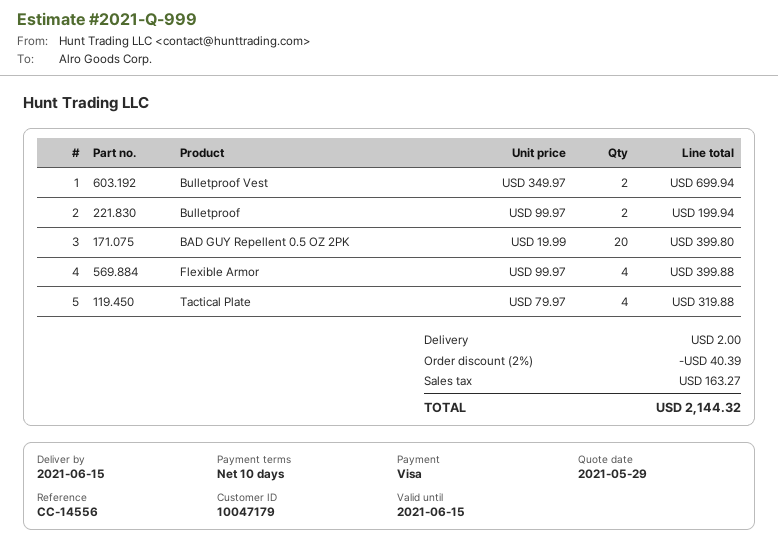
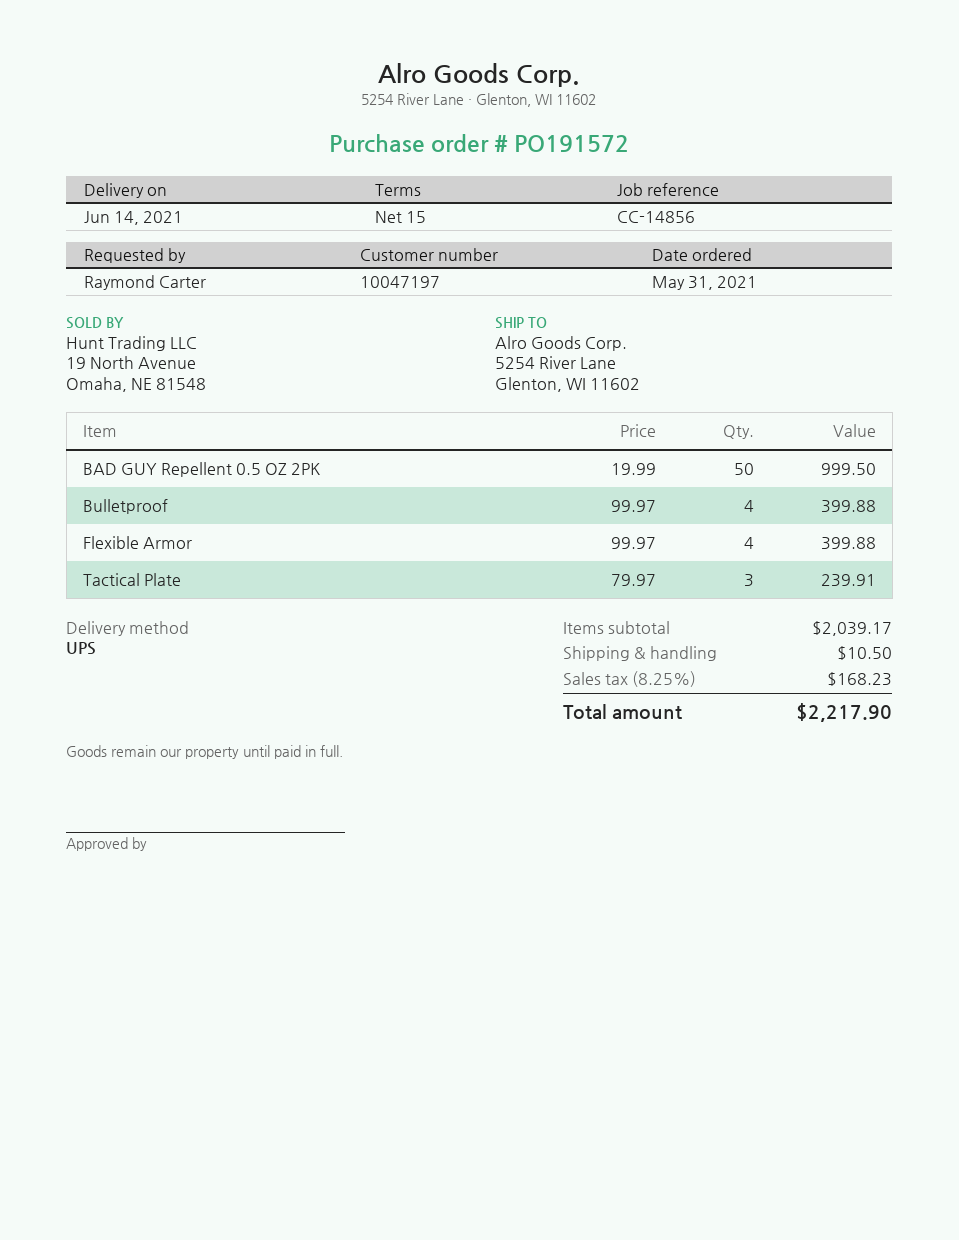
delivery date: 2021-06-15 -> 2021-06-14
payment terms: 10 days -> 15 days
customer number: 10047179 -> 10047197
reference: CC-14556 -> CC-14856
Bulletproof Vest: 2 x 349.97 = 699.94 -> none
Bulletproof: 2 x 99.97 = 199.94 -> 4 x 99.97 = 399.88
BAD GUY Repellent 0.5 OZ 2PK: 20 x 19.99 = 399.80 -> 50 x 19.99 = 999.50
Tactical Plate: 4 x 79.97 = 319.88 -> 3 x 79.97 = 239.91
discount: 2% = 40.39 -> none
shipping: 2.00 -> 10.50
tax: 163.27 -> 168.23
total: 2144.32 -> 2217.90

